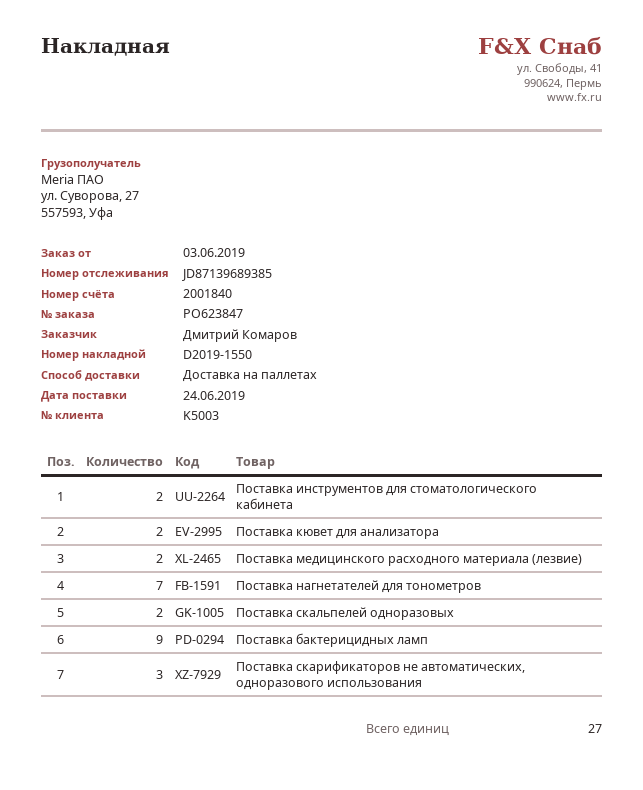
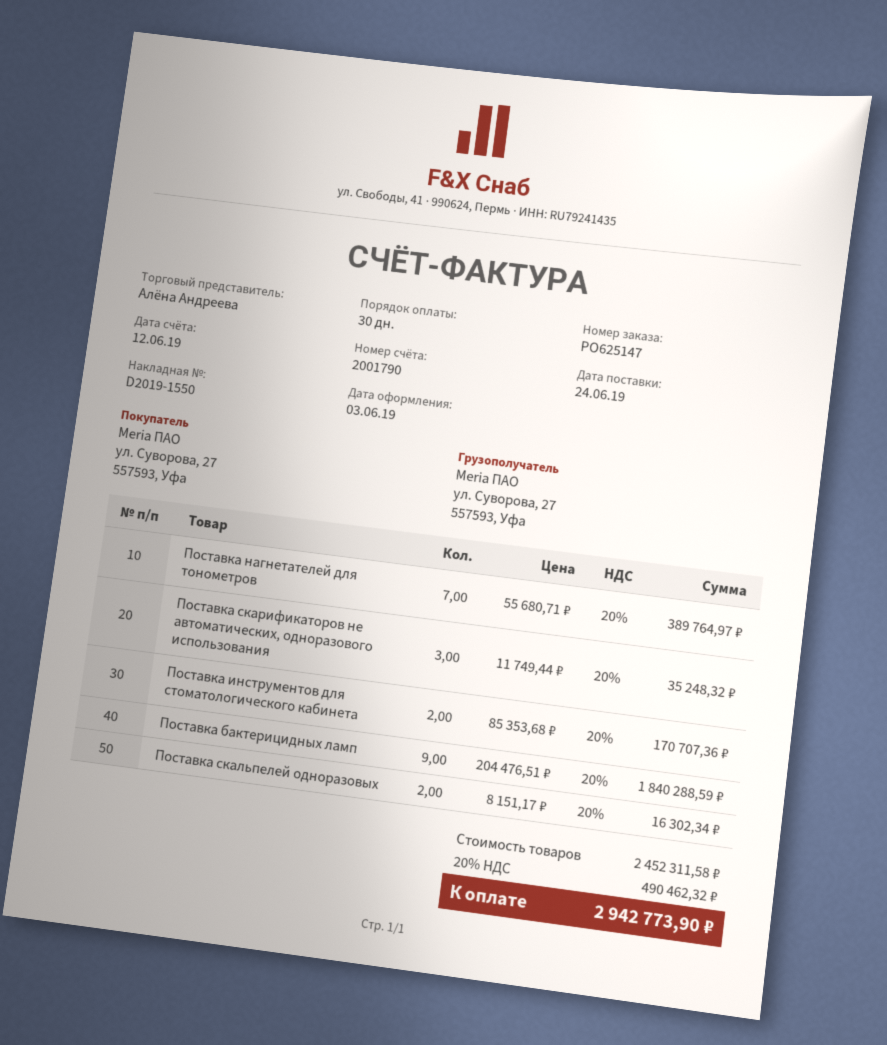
order number: PO623847 -> PO625147
invoice number: 2001840 -> 2001790
Поставка кювет для анализатора: 2 -> none
Поставка медицинского расходного материала (лезвие): 2 -> none

